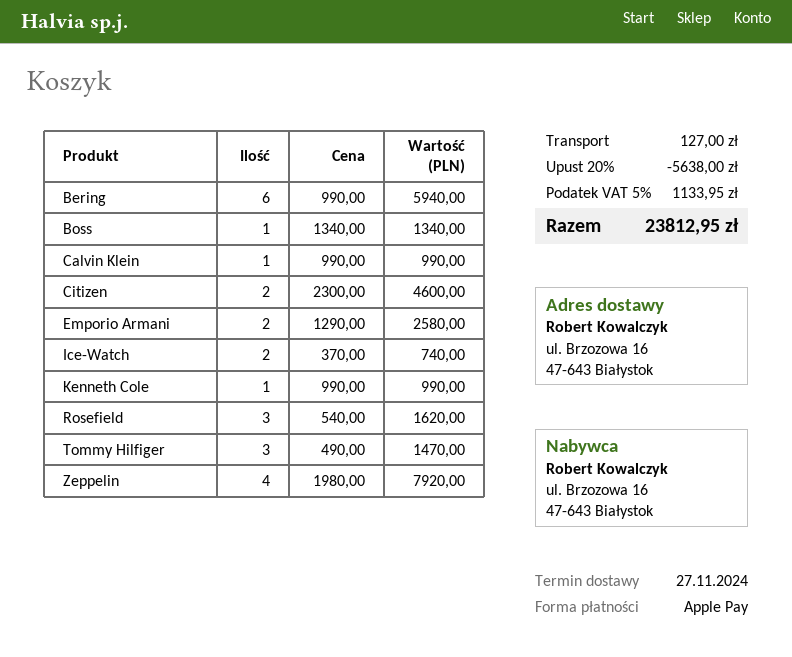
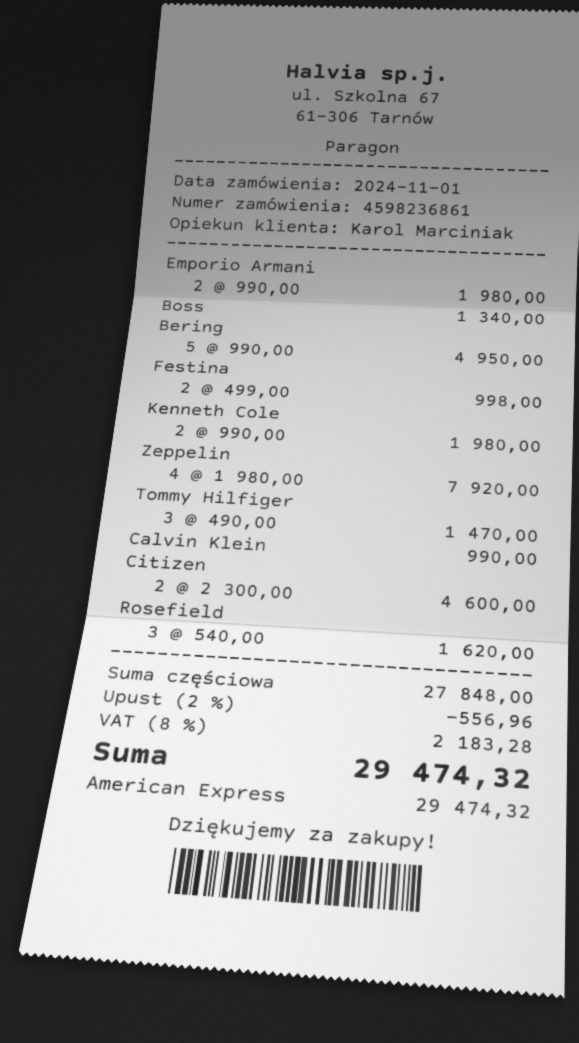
payment method: Apple Pay -> American Express
Bering: 6 x 990.00 = 5940.00 -> 5 x 990.00 = 4950.00
Emporio Armani: 2 x 1290.00 = 2580.00 -> 2 x 990.00 = 1980.00
Ice-Watch: 2 x 370.00 = 740.00 -> none
Kenneth Cole: 1 x 990.00 = 990.00 -> 2 x 990.00 = 1980.00
Festina: none -> 2 x 499.00 = 998.00
discount: 20% = 5638.00 -> 2% = 556.96
shipping: 127.00 -> none
tax: 5% = 1133.95 -> 8% = 2183.28
total: 23812.95 -> 29474.32

